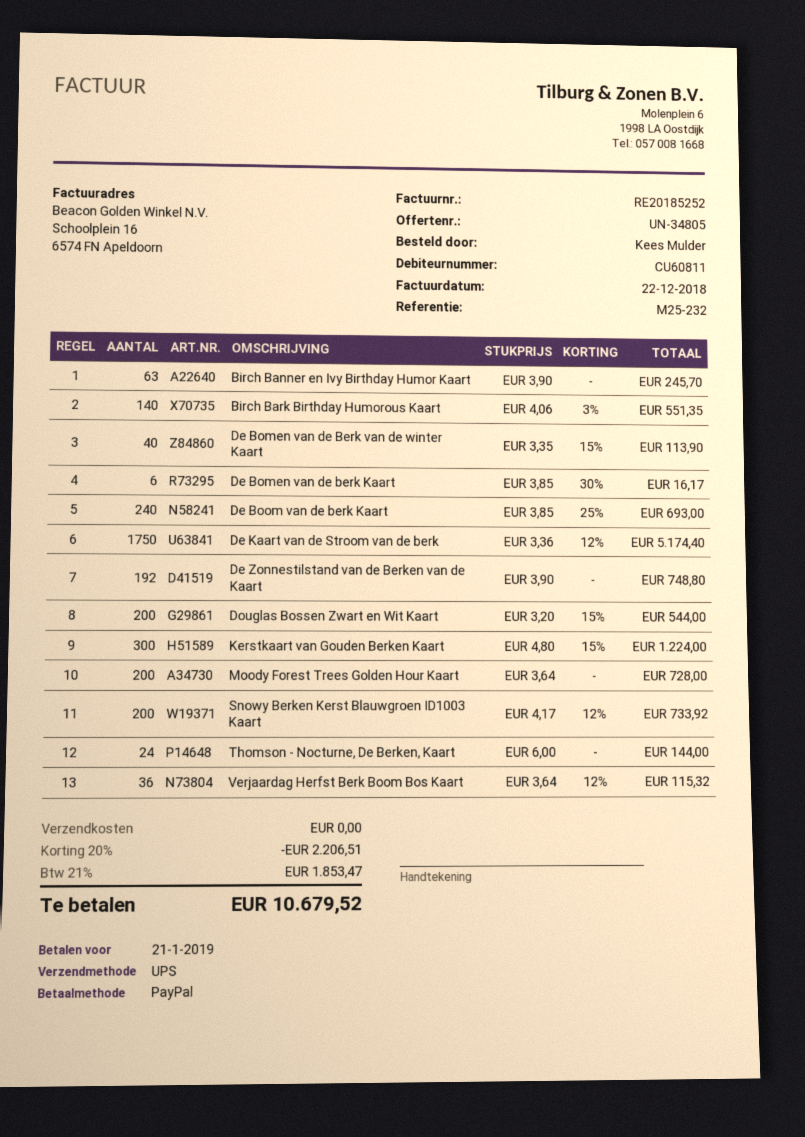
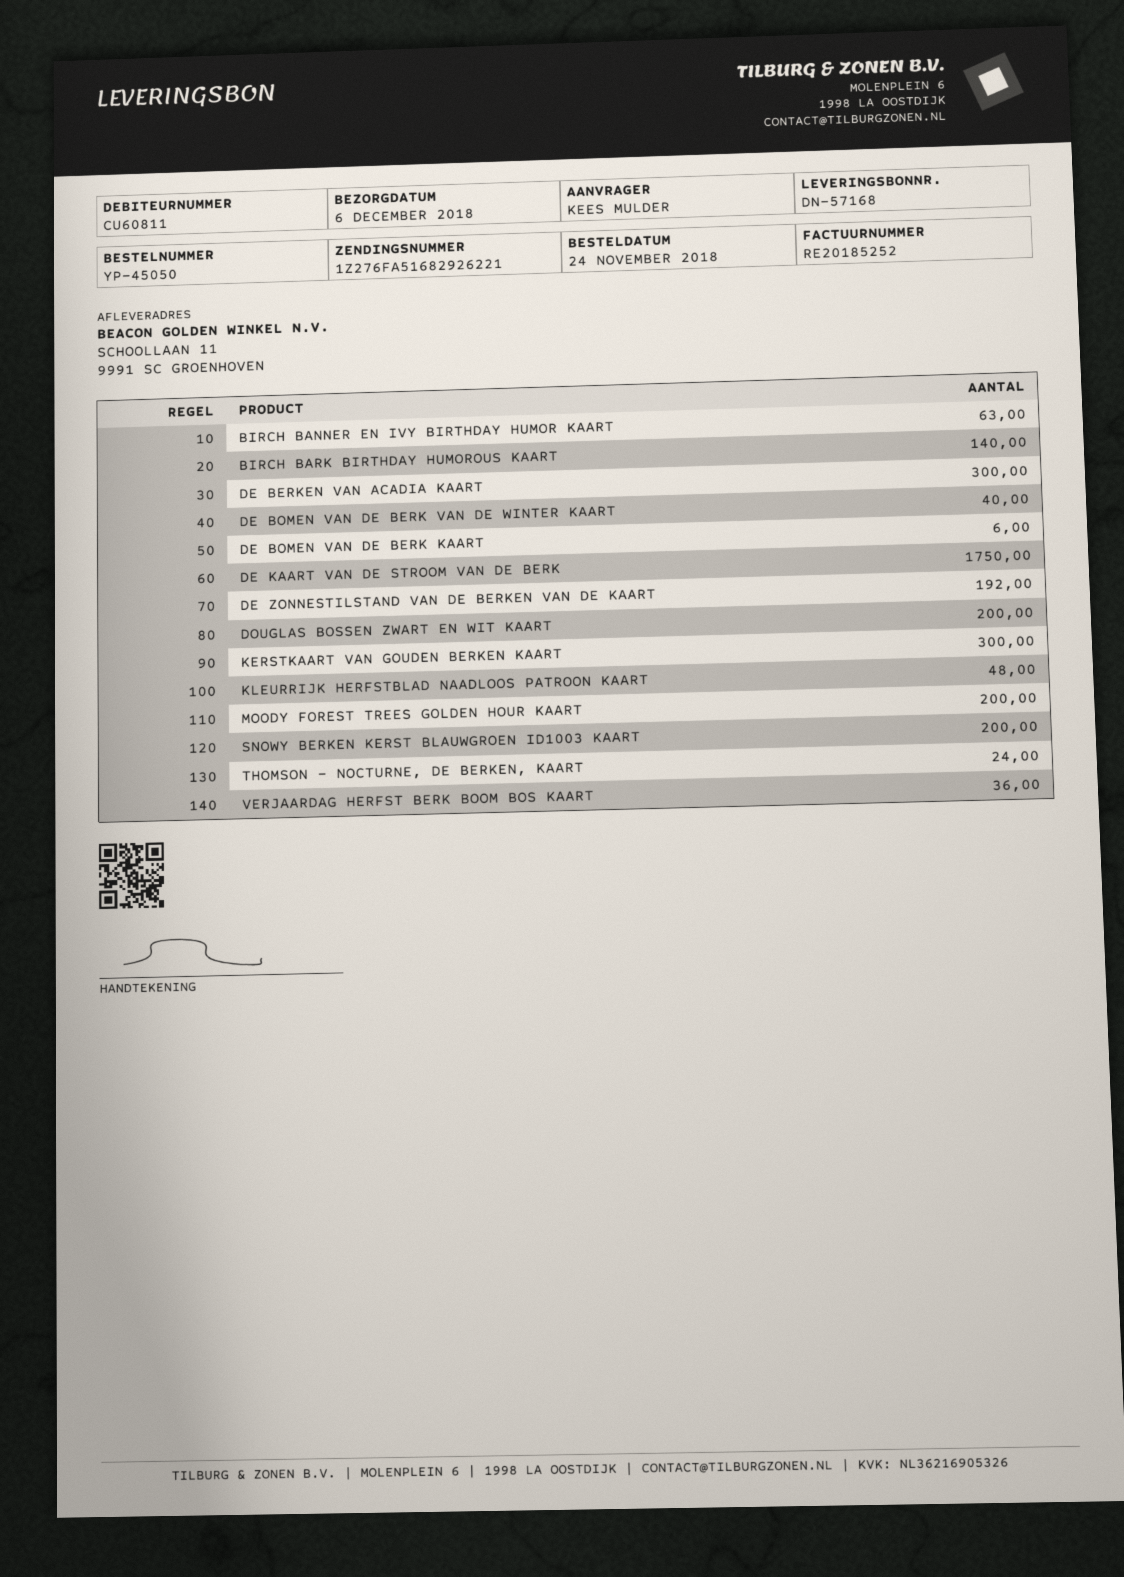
De Boom van de berk Kaart: 240 -> none
DE BERKEN VAN ACADIA KAART: none -> 300
KLEURRIJK HERFSTBLAD NAADLOOS PATROON KAART: none -> 48

